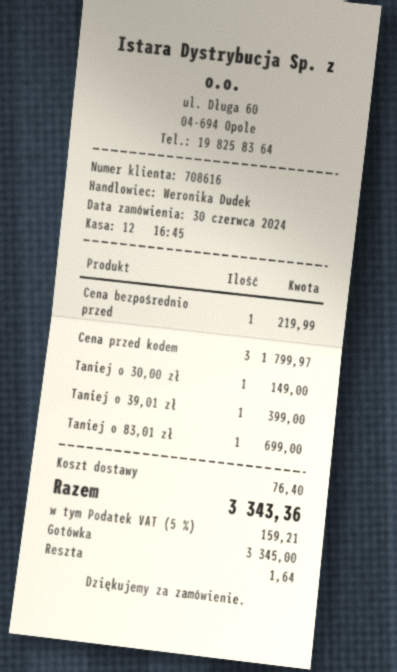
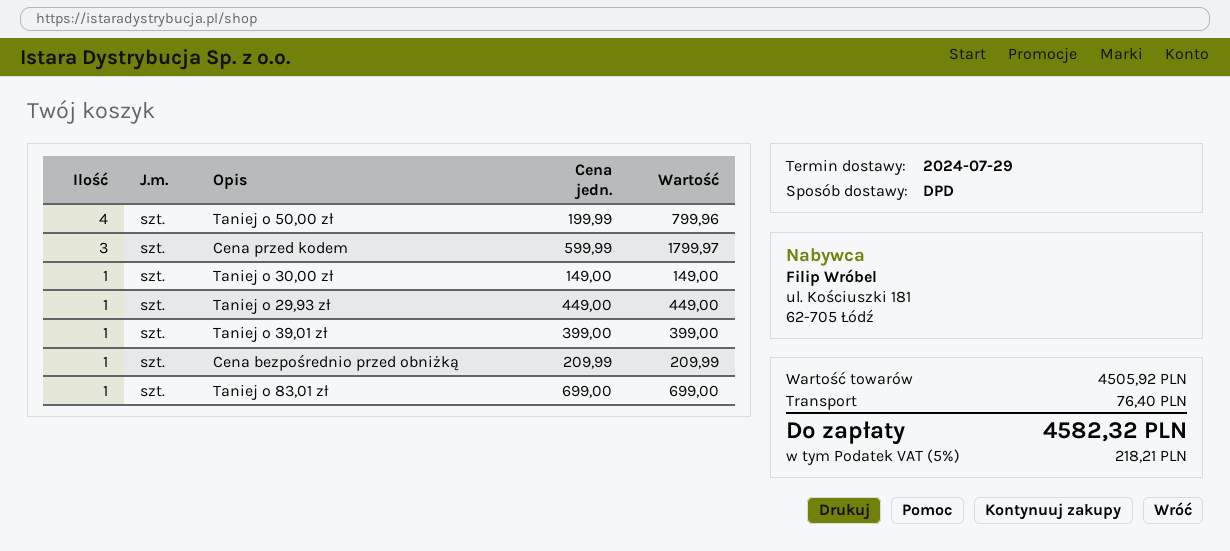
Cena bezpośrednio przed: 1 for 219.99 -> 1 for 209.99
Taniej o 50,00 zł: none -> 4 for 799.96
Taniej o 29,93 zł: none -> 1 for 449.00
tax: 5% = 159.21 -> 5% = 218.21
total: 3343.36 -> 4582.32

